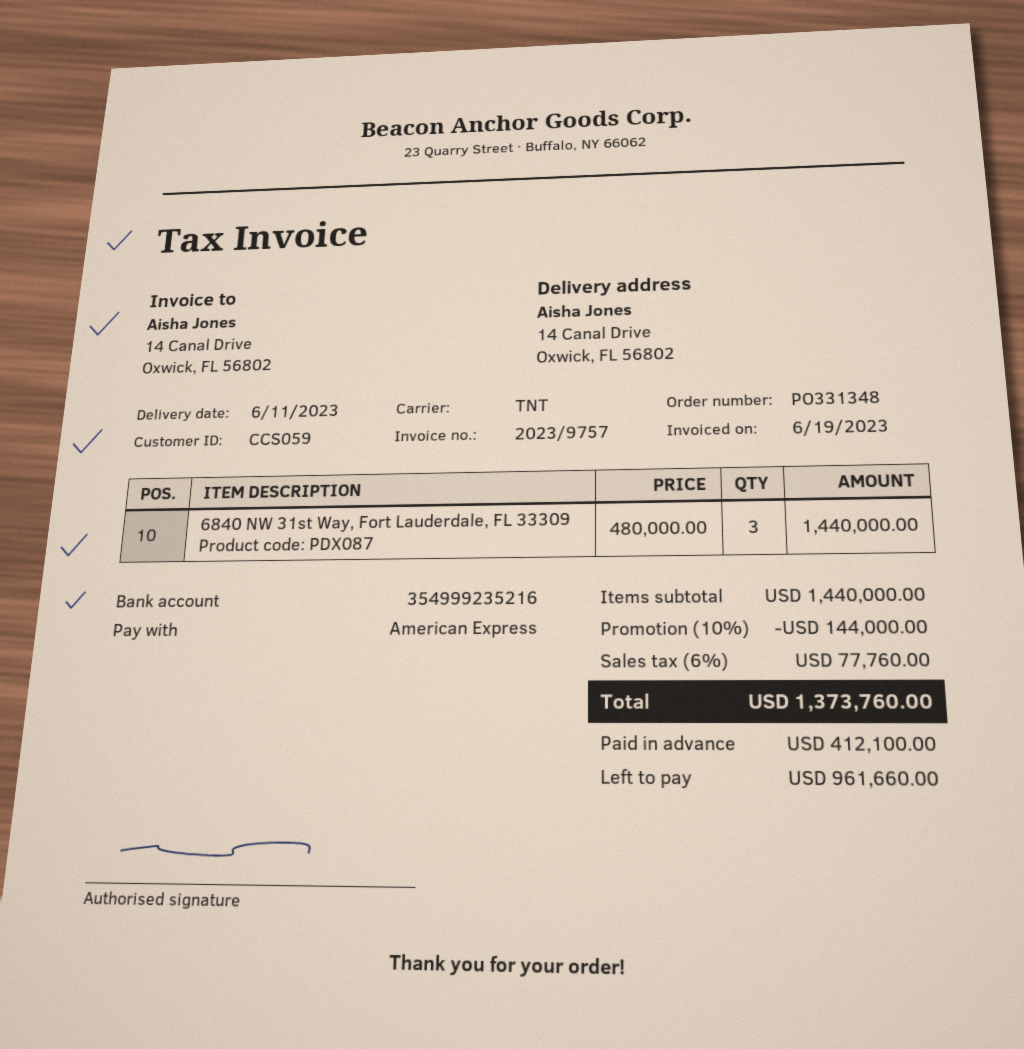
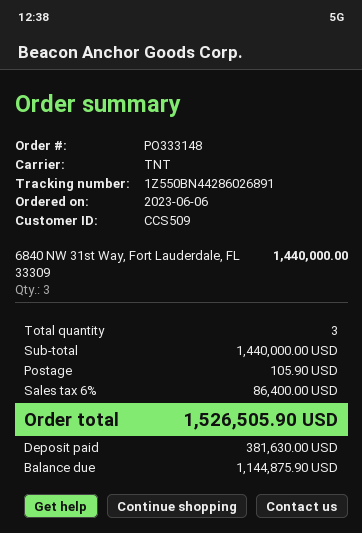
order number: PO331348 -> PO333148
customer number: CCS059 -> CCS509
discount: 10% = 144000.00 -> none
shipping: none -> 105.90
tax: 6% = 77760.00 -> 6% = 86400.00
total: 1373760.00 -> 1526505.90
deposit: 412100.00 -> 381630.00
balance: 961660.00 -> 1144875.90

